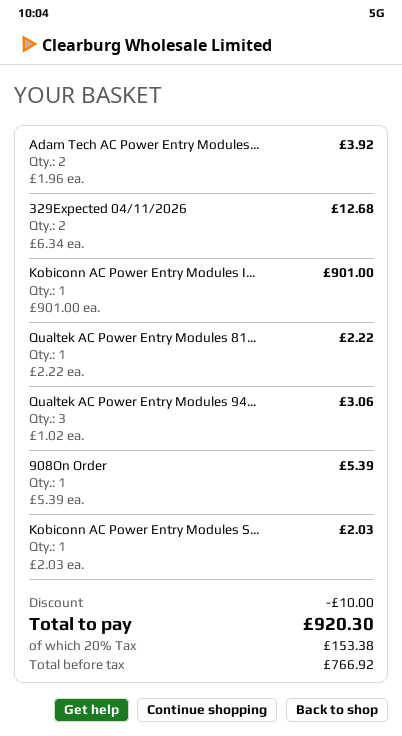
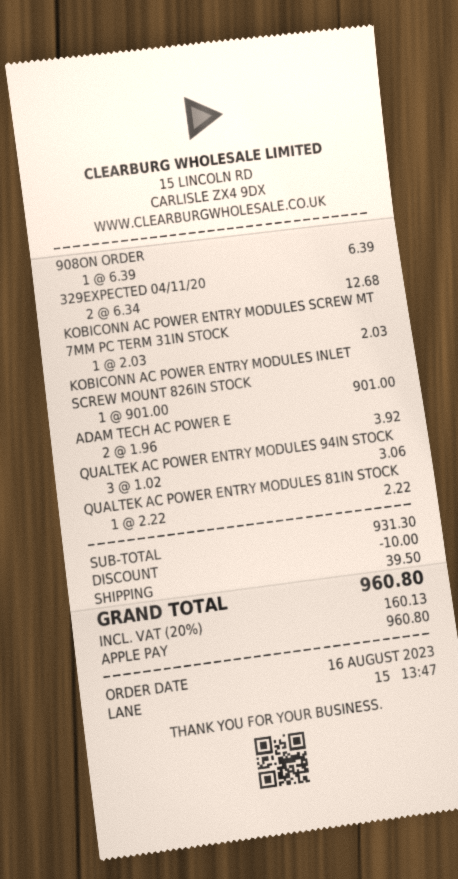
908On Order: 1 x 5.39 = 5.39 -> 1 x 6.39 = 6.39
shipping: none -> 39.50
tax: 20% = 153.38 -> 20% = 160.13
total: 920.30 -> 960.80

